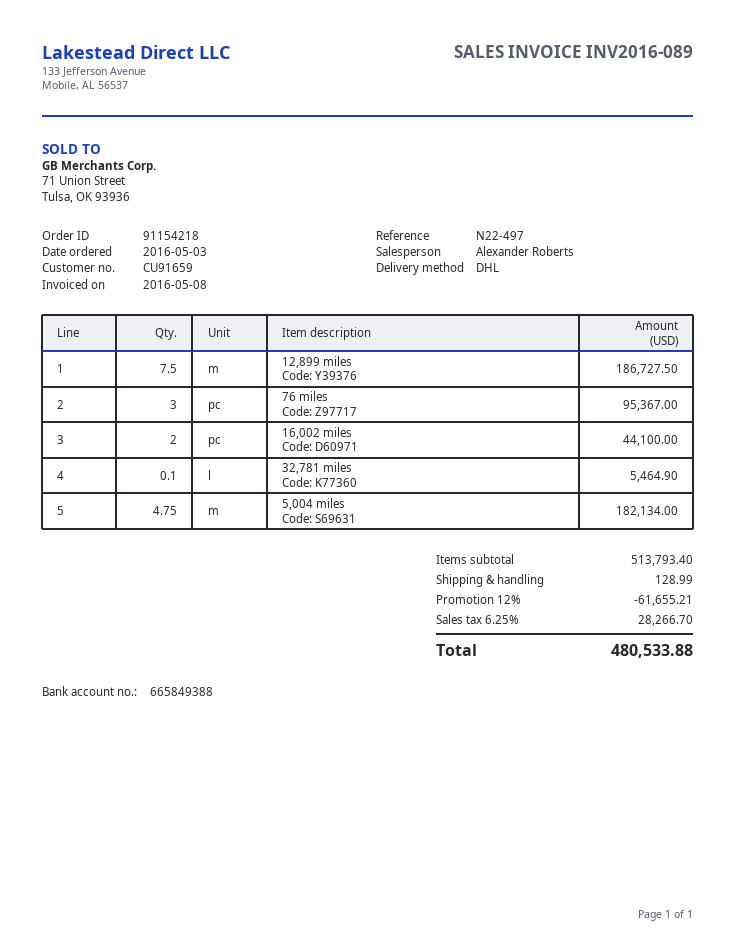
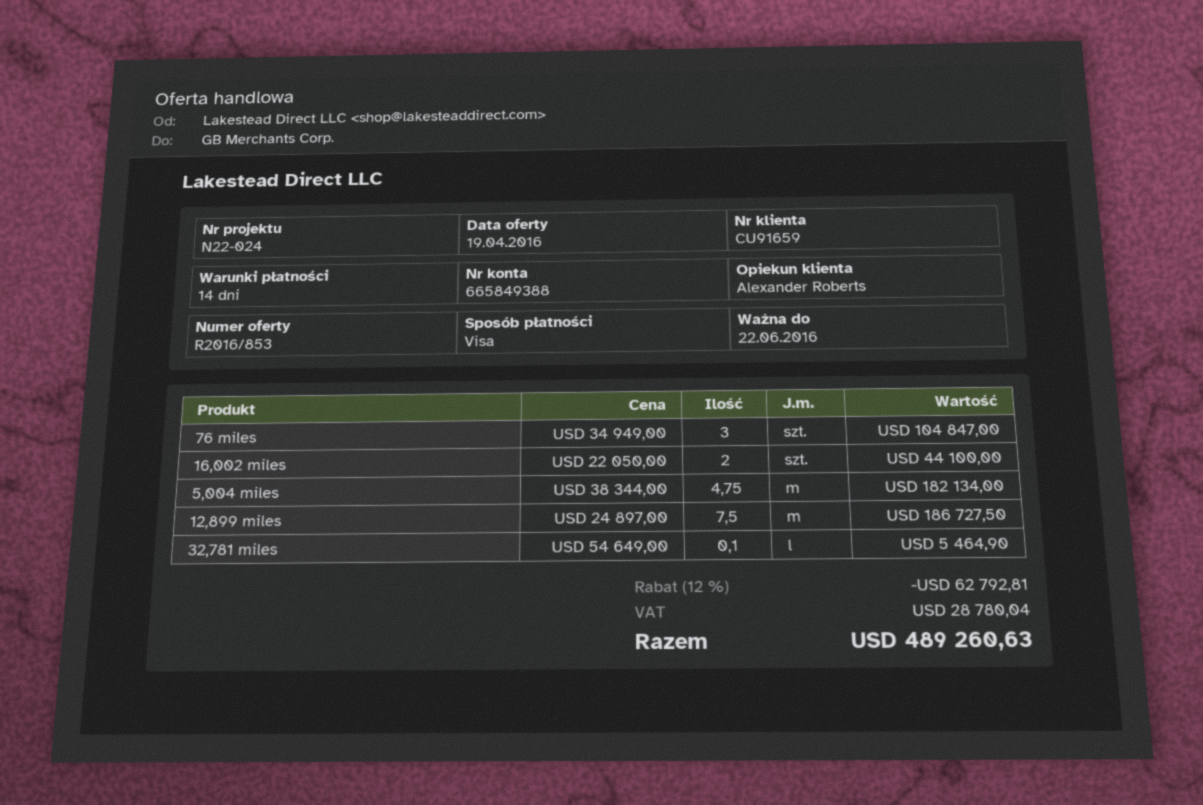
reference: N22-497 -> N22-024
76 miles: 3 for 95367.00 -> 3 for 104847.00
discount: 12% = 61655.21 -> 12% = 62792.81
shipping: 128.99 -> none
tax: 28266.70 -> 28780.04
total: 480533.88 -> 489260.63

